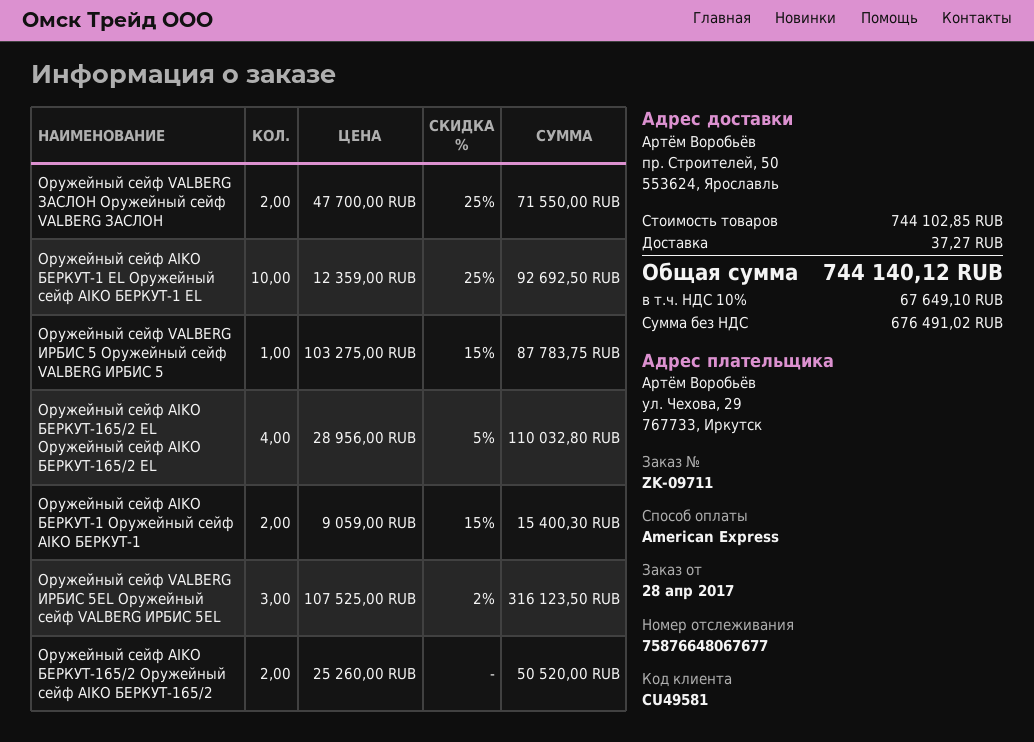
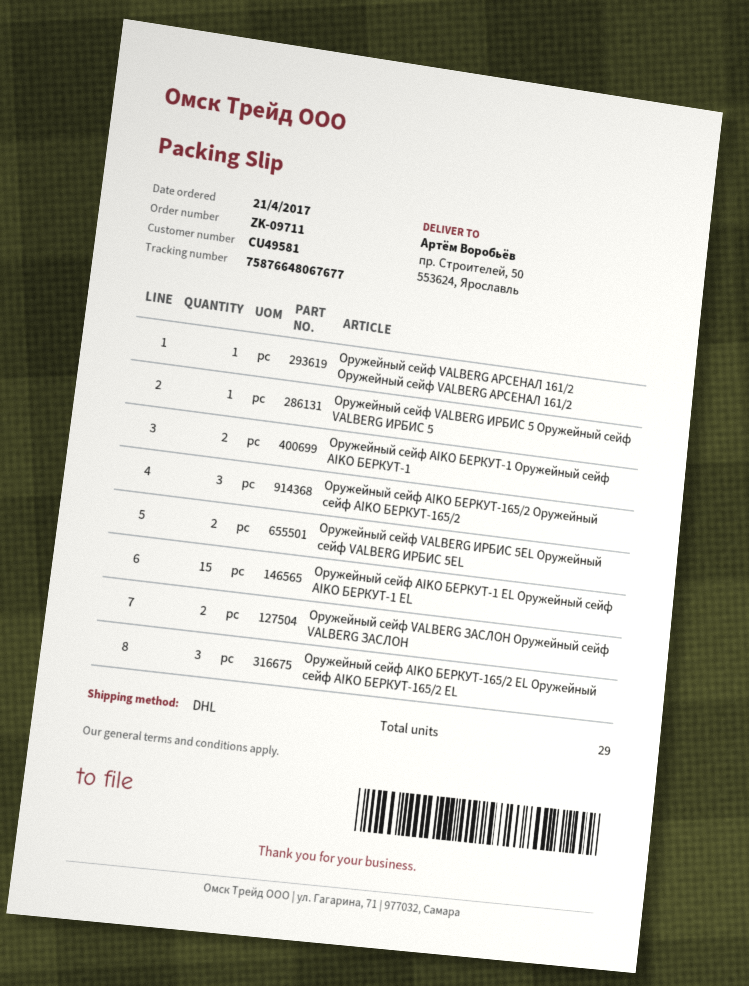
order date: 2017-04-28 -> 2017-04-21
Оружейный сейф AIKO БЕРКУТ-1 EL Оружейный сейф AIKO БЕРКУТ-1 EL: 10 -> 15
Оружейный сейф AIKO БЕРКУТ-165/2 EL Оружейный сейф AIKO БЕРКУТ-165/2 EL: 4 -> 3
Оружейный сейф VALBERG ИРБИС 5EL Оружейный сейф VALBERG ИРБИС 5EL: 3 -> 2
Оружейный сейф AIKO БЕРКУТ-165/2 Оружейный сейф AIKO БЕРКУТ-165/2: 2 -> 3
Оружейный сейф VALBERG АРСЕНАЛ 161/2 Оружейный сейф VALBERG АРСЕНАЛ 161/2: none -> 1

